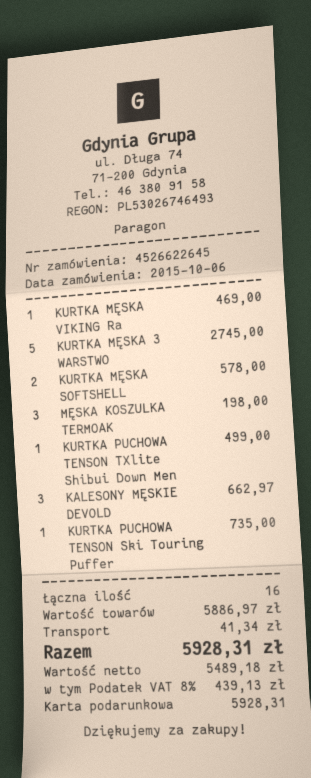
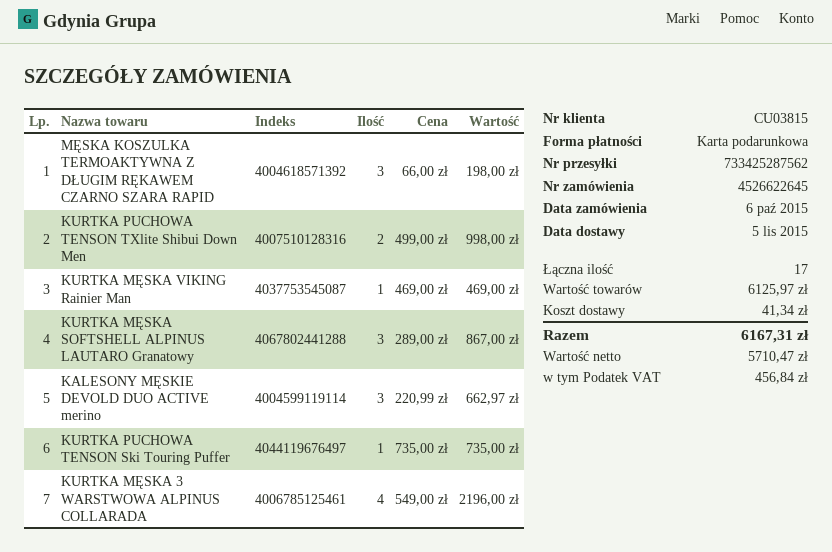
KURTKA MĘSKA 3 WARSTWO: 5 for 2745.00 -> 4 for 2196.00
KURTKA MĘSKA SOFTSHELL: 2 for 578.00 -> 3 for 867.00
KURTKA PUCHOWA TENSON TXlite Shibui Down Men: 1 for 499.00 -> 2 for 998.00
total quantity: 16 -> 17
subtotal: 5886.97 -> 6125.97
net: 5489.18 -> 5710.47
tax: 439.13 -> 456.84
total: 5928.31 -> 6167.31

